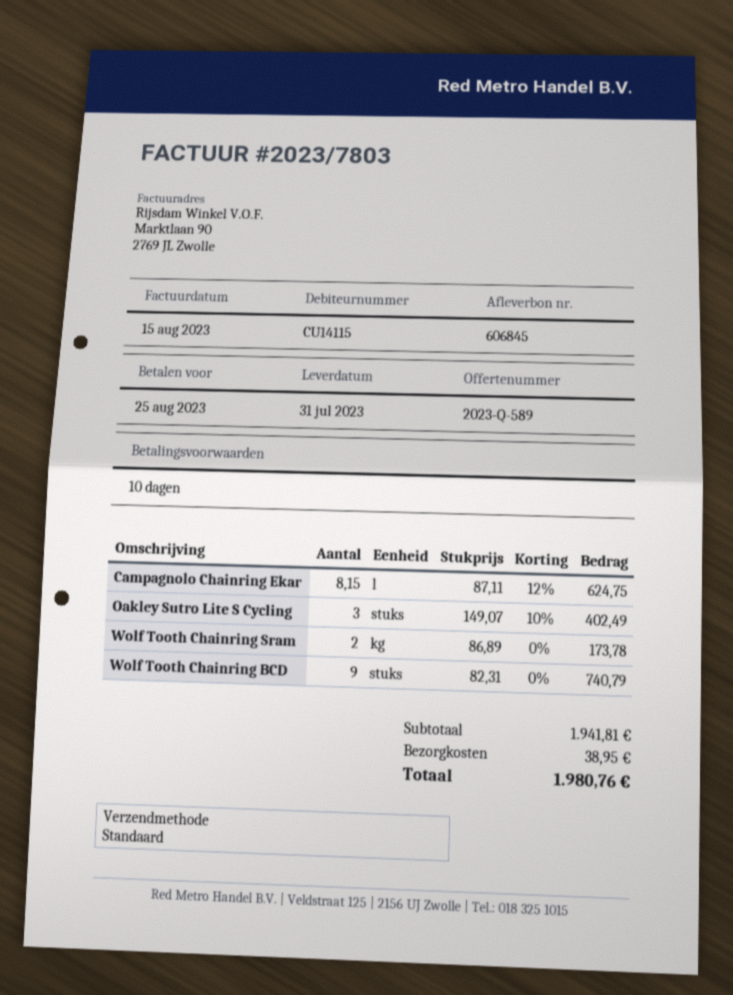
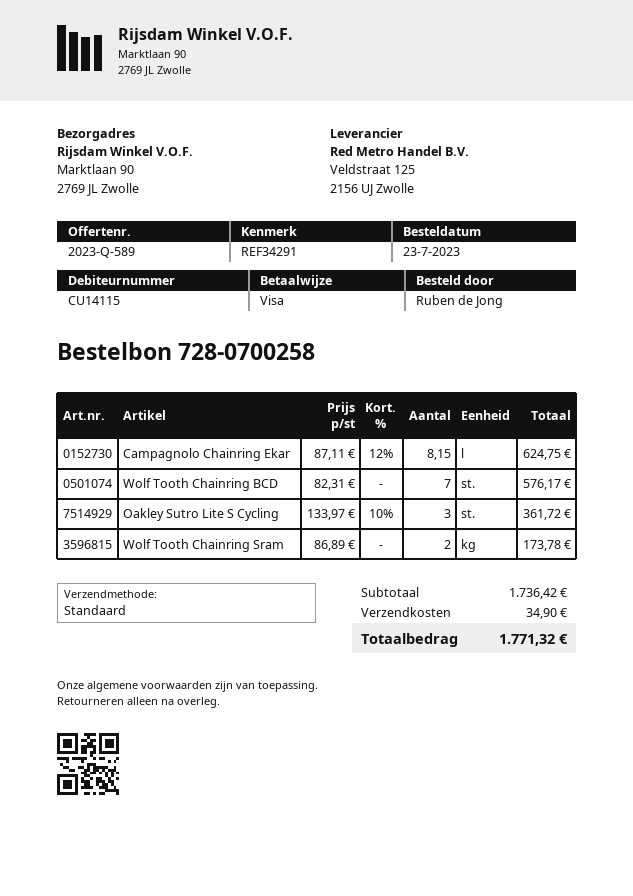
Oakley Sutro Lite S Cycling: 3 x 149.07 - 10% = 402.49 -> 3 x 133.97 - 10% = 361.72
Wolf Tooth Chainring BCD: 9 x 82.31 = 740.79 -> 7 x 82.31 = 576.17
subtotal: 1941.81 -> 1736.42
shipping: 38.95 -> 34.90
total: 1980.76 -> 1771.32

